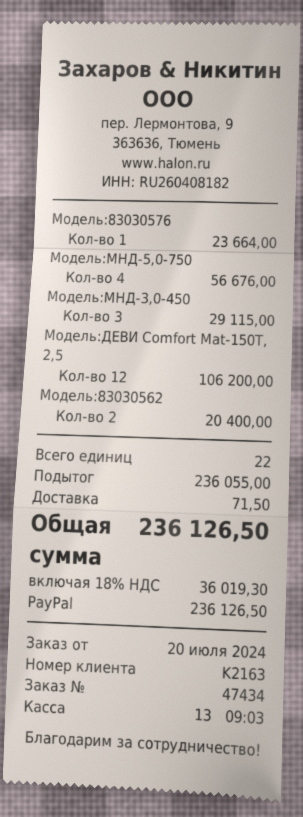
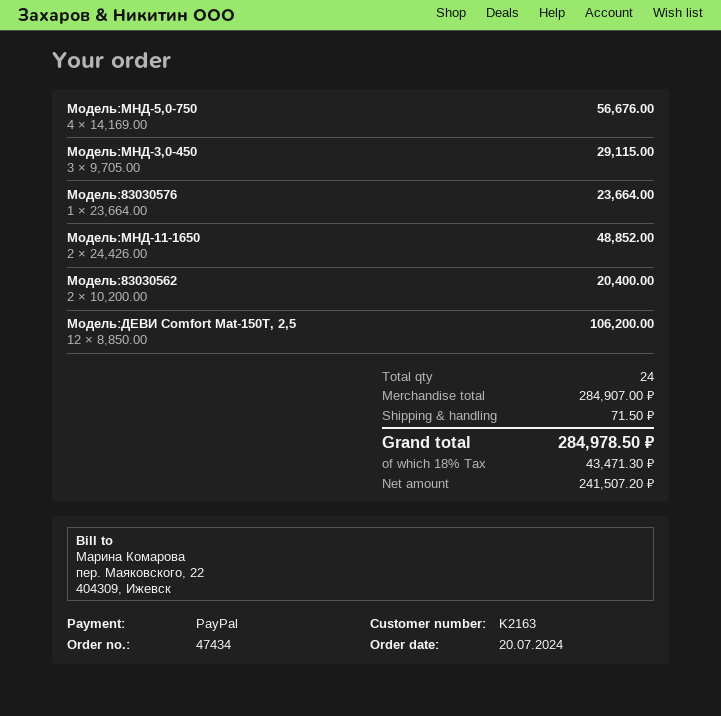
Модель:МНД-11-1650: none -> 2 for 48852.00
total quantity: 22 -> 24
subtotal: 236055.00 -> 284907.00
tax: 18% = 36019.30 -> 18% = 43471.30
total: 236126.50 -> 284978.50

